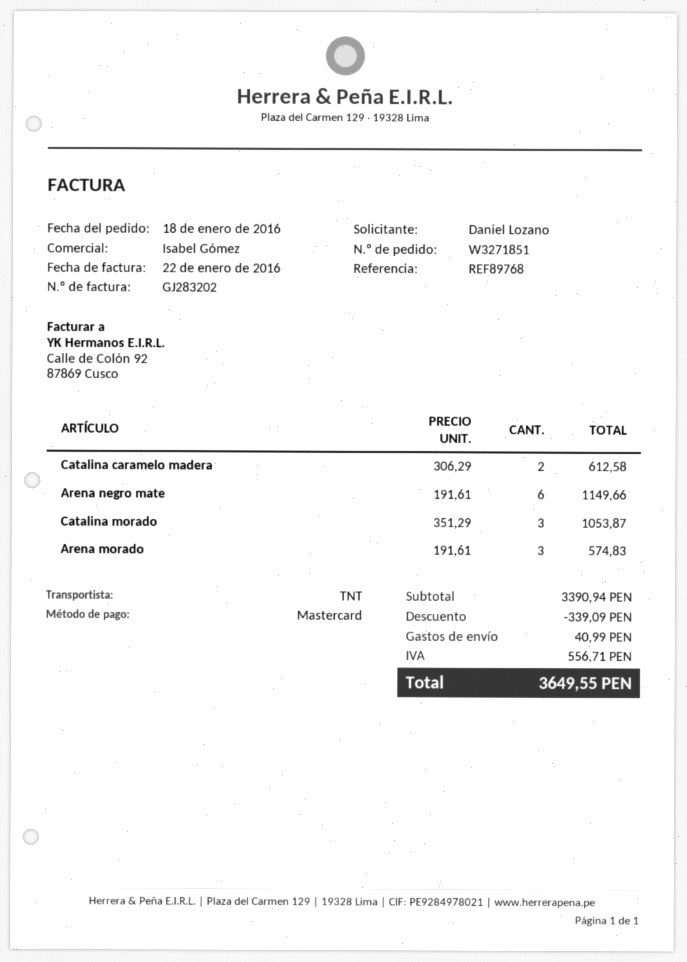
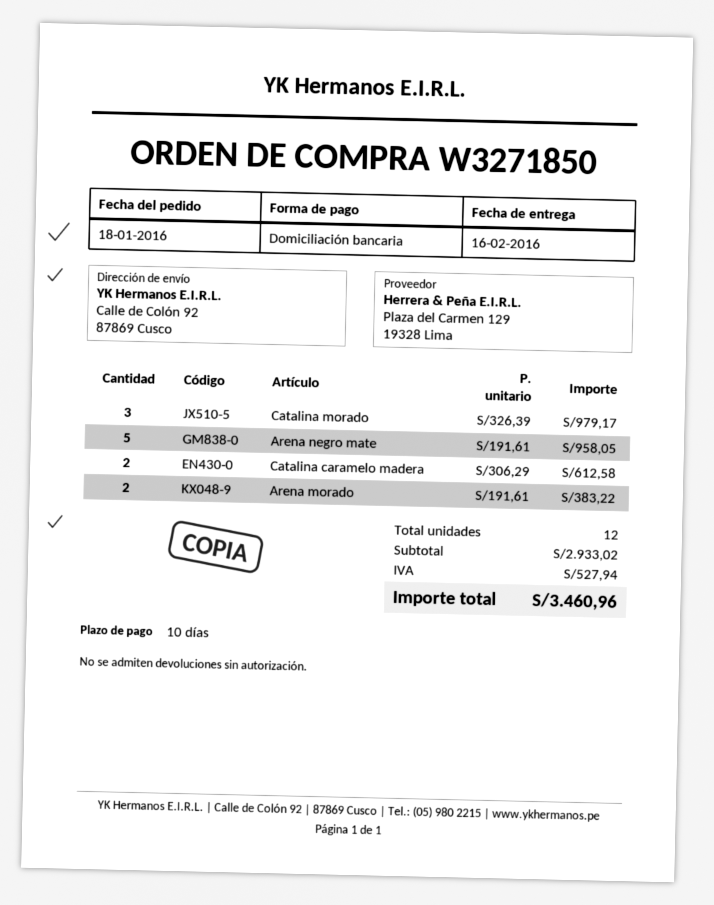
order number: W3271851 -> W3271850
payment method: Mastercard -> direct debit
Arena negro mate: 6 x 191.61 = 1149.66 -> 5 x 191.61 = 958.05
Catalina morado: 3 x 351.29 = 1053.87 -> 3 x 326.39 = 979.17
Arena morado: 3 x 191.61 = 574.83 -> 2 x 191.61 = 383.22
subtotal: 3390.94 -> 2933.02
discount: 339.09 -> none
shipping: 40.99 -> none
tax: 556.71 -> 527.94
total: 3649.55 -> 3460.96

